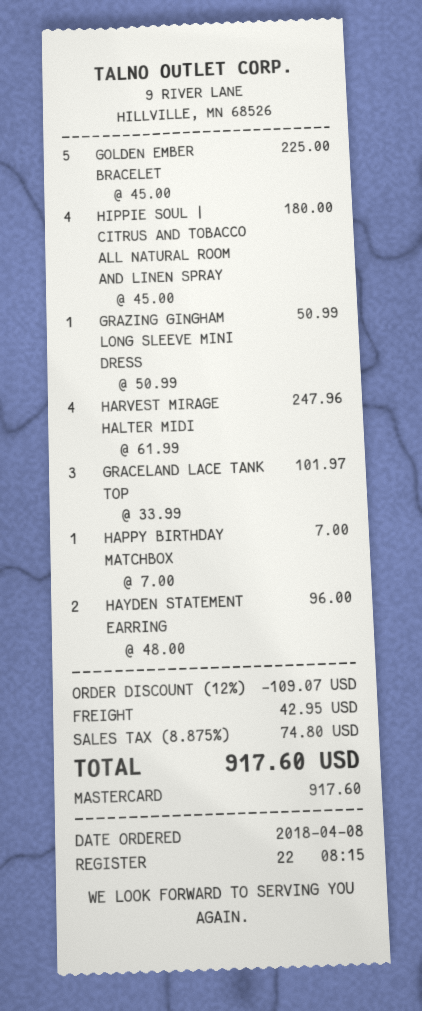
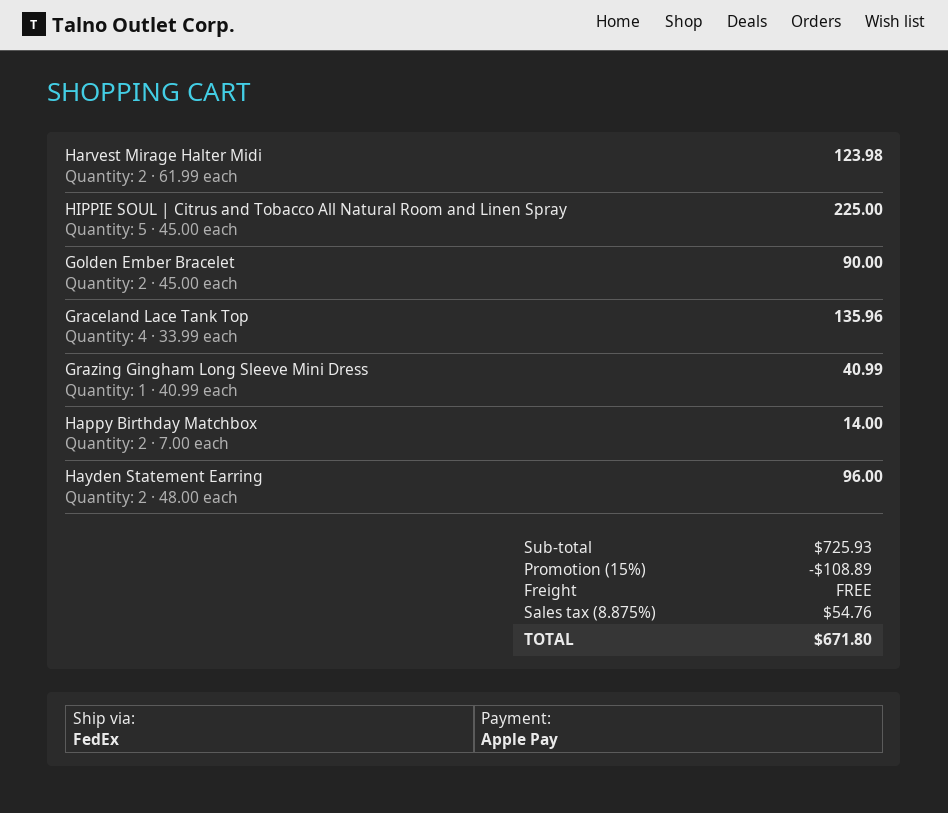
payment method: Mastercard -> Apple Pay
GOLDEN EMBER BRACELET: 5 x 45.00 = 225.00 -> 2 x 45.00 = 90.00
HIPPIE SOUL | CITRUS AND TOBACCO ALL NATURAL ROOM AND LINEN SPRAY: 4 x 45.00 = 180.00 -> 5 x 45.00 = 225.00
GRAZING GINGHAM LONG SLEEVE MINI DRESS: 1 x 50.99 = 50.99 -> 1 x 40.99 = 40.99
HARVEST MIRAGE HALTER MIDI: 4 x 61.99 = 247.96 -> 2 x 61.99 = 123.98
GRACELAND LACE TANK TOP: 3 x 33.99 = 101.97 -> 4 x 33.99 = 135.96
HAPPY BIRTHDAY MATCHBOX: 1 x 7.00 = 7.00 -> 2 x 7.00 = 14.00
discount: 12% = 109.07 -> 15% = 108.89
shipping: 42.95 -> 0.00
tax: 8.875% = 74.80 -> 8.875% = 54.76
total: 917.60 -> 671.80

